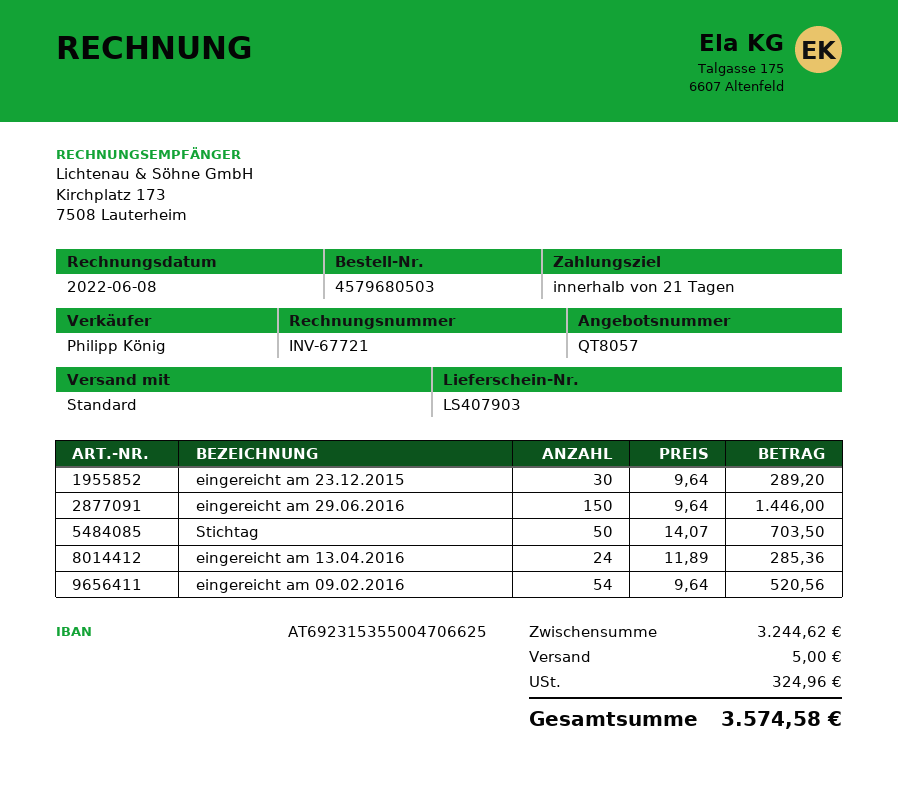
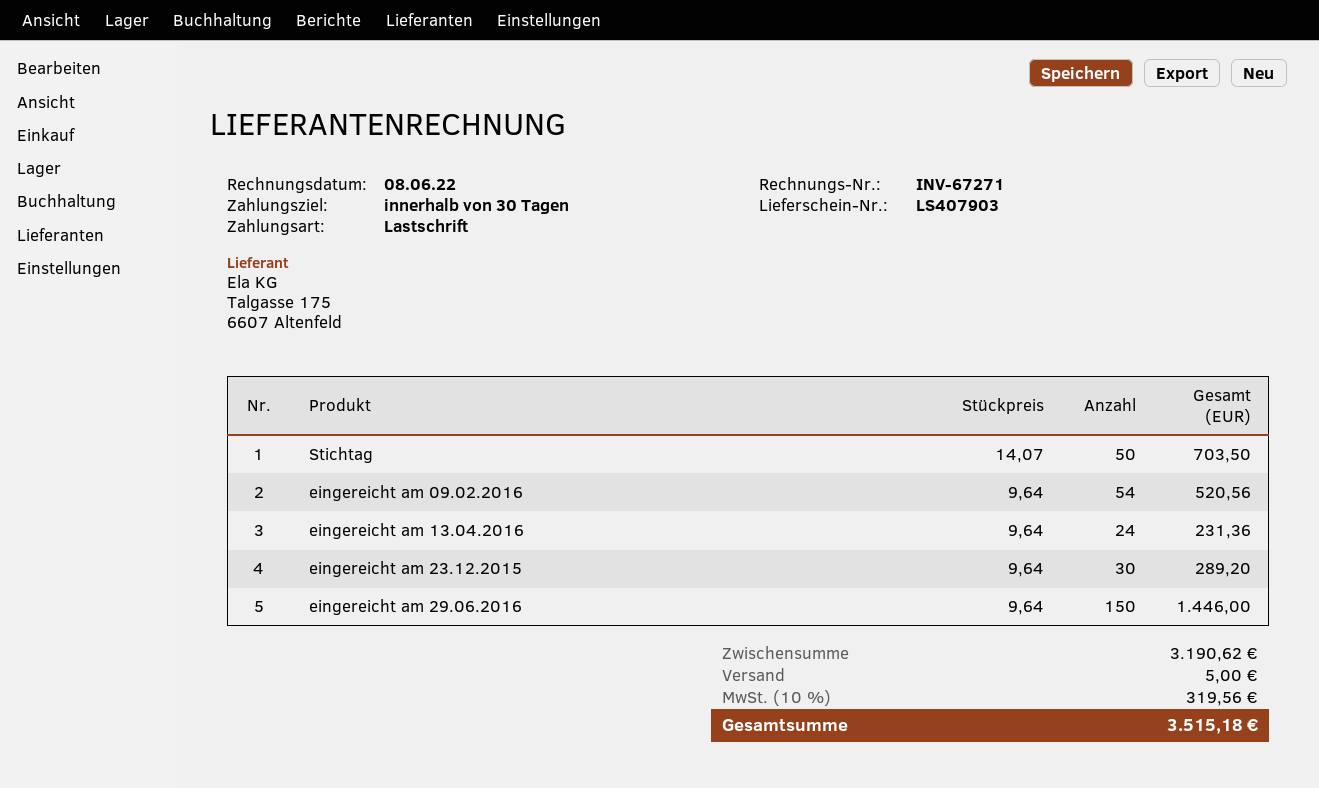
invoice number: INV-67721 -> INV-67271
payment terms: 21 days -> 30 days
eingereicht am 13.04.2016: 24 x 11.89 = 285.36 -> 24 x 9.64 = 231.36
subtotal: 3244.62 -> 3190.62
tax: 324.96 -> 319.56
total: 3574.58 -> 3515.18

